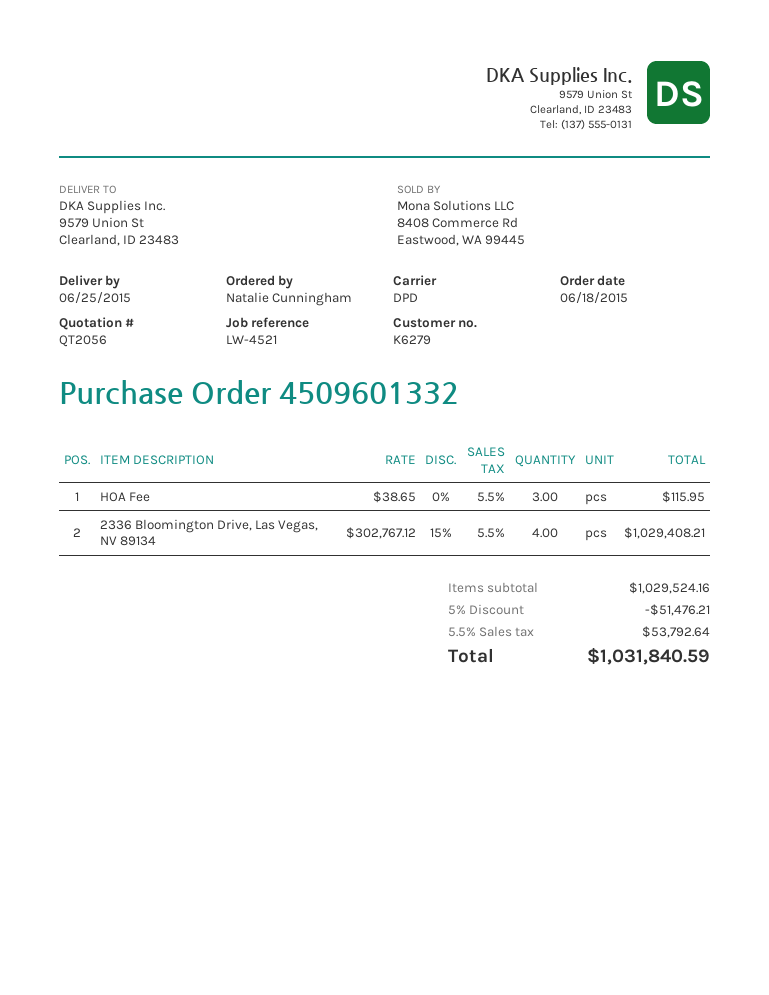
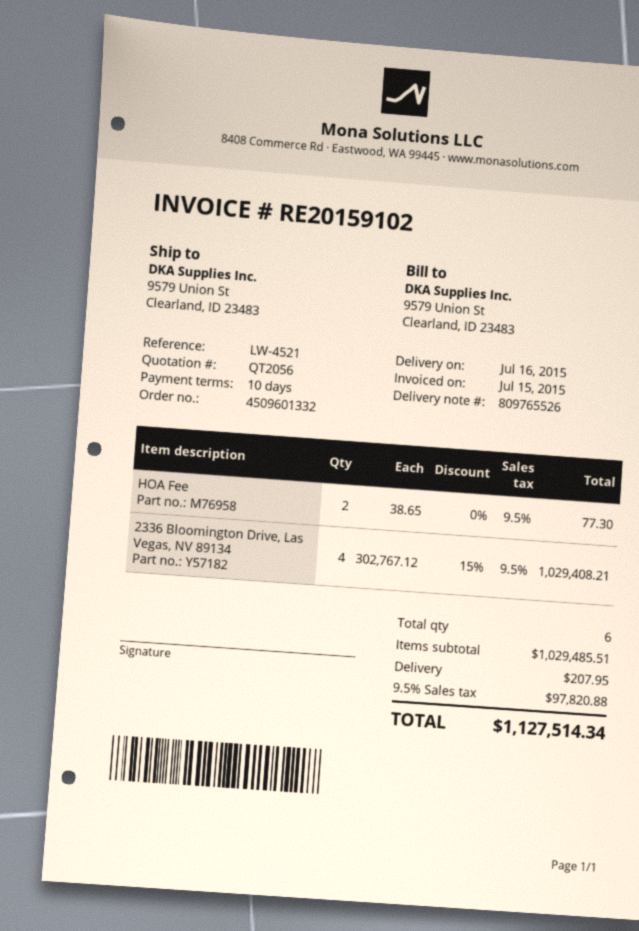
delivery date: 2015-06-25 -> 2015-07-16
HOA Fee: 3 x 38.65 = 115.95 -> 2 x 38.65 = 77.30
subtotal: 1029524.16 -> 1029485.51
discount: 5% = 51476.21 -> none
shipping: none -> 207.95
tax: 5.5% = 53792.64 -> 9.5% = 97820.88
total: 1031840.59 -> 1127514.34

